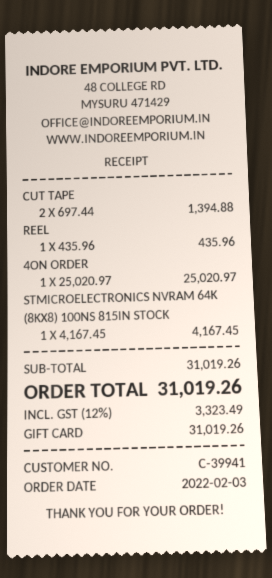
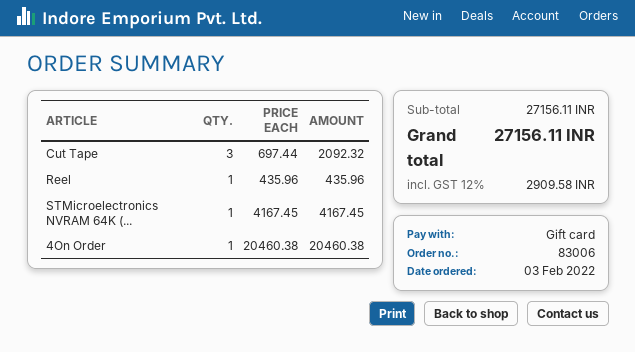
CUT TAPE: 2 x 697.44 = 1394.88 -> 3 x 697.44 = 2092.32
4ON ORDER: 1 x 25020.97 = 25020.97 -> 1 x 20460.38 = 20460.38
subtotal: 31019.26 -> 27156.11
tax: 12% = 3323.49 -> 12% = 2909.58
total: 31019.26 -> 27156.11

